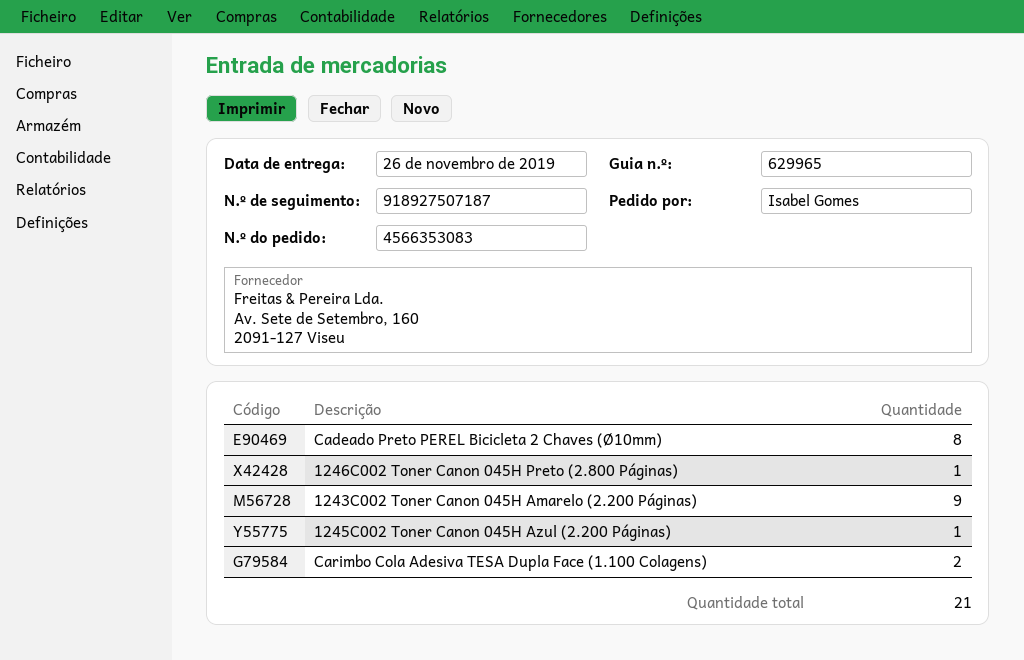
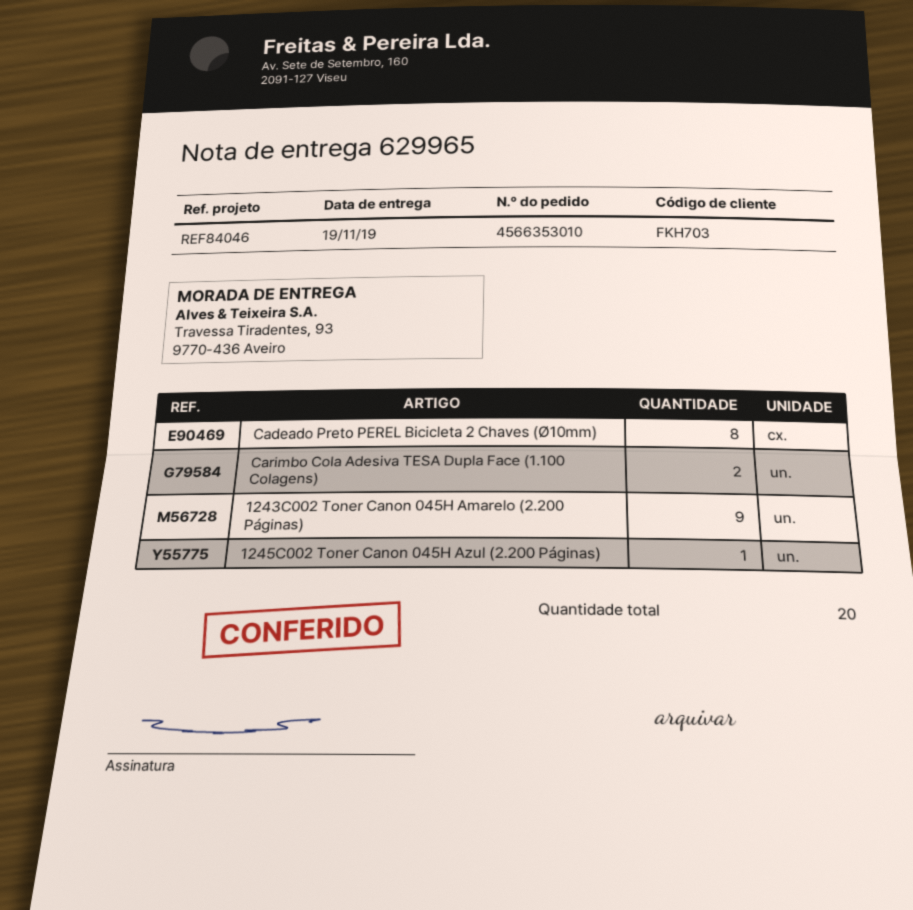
order number: 4566353083 -> 4566353010
delivery date: 2019-11-26 -> 2019-11-19
1246C002 Toner Canon 045H Preto (2.800 Páginas): 1 -> none
total quantity: 21 -> 20

